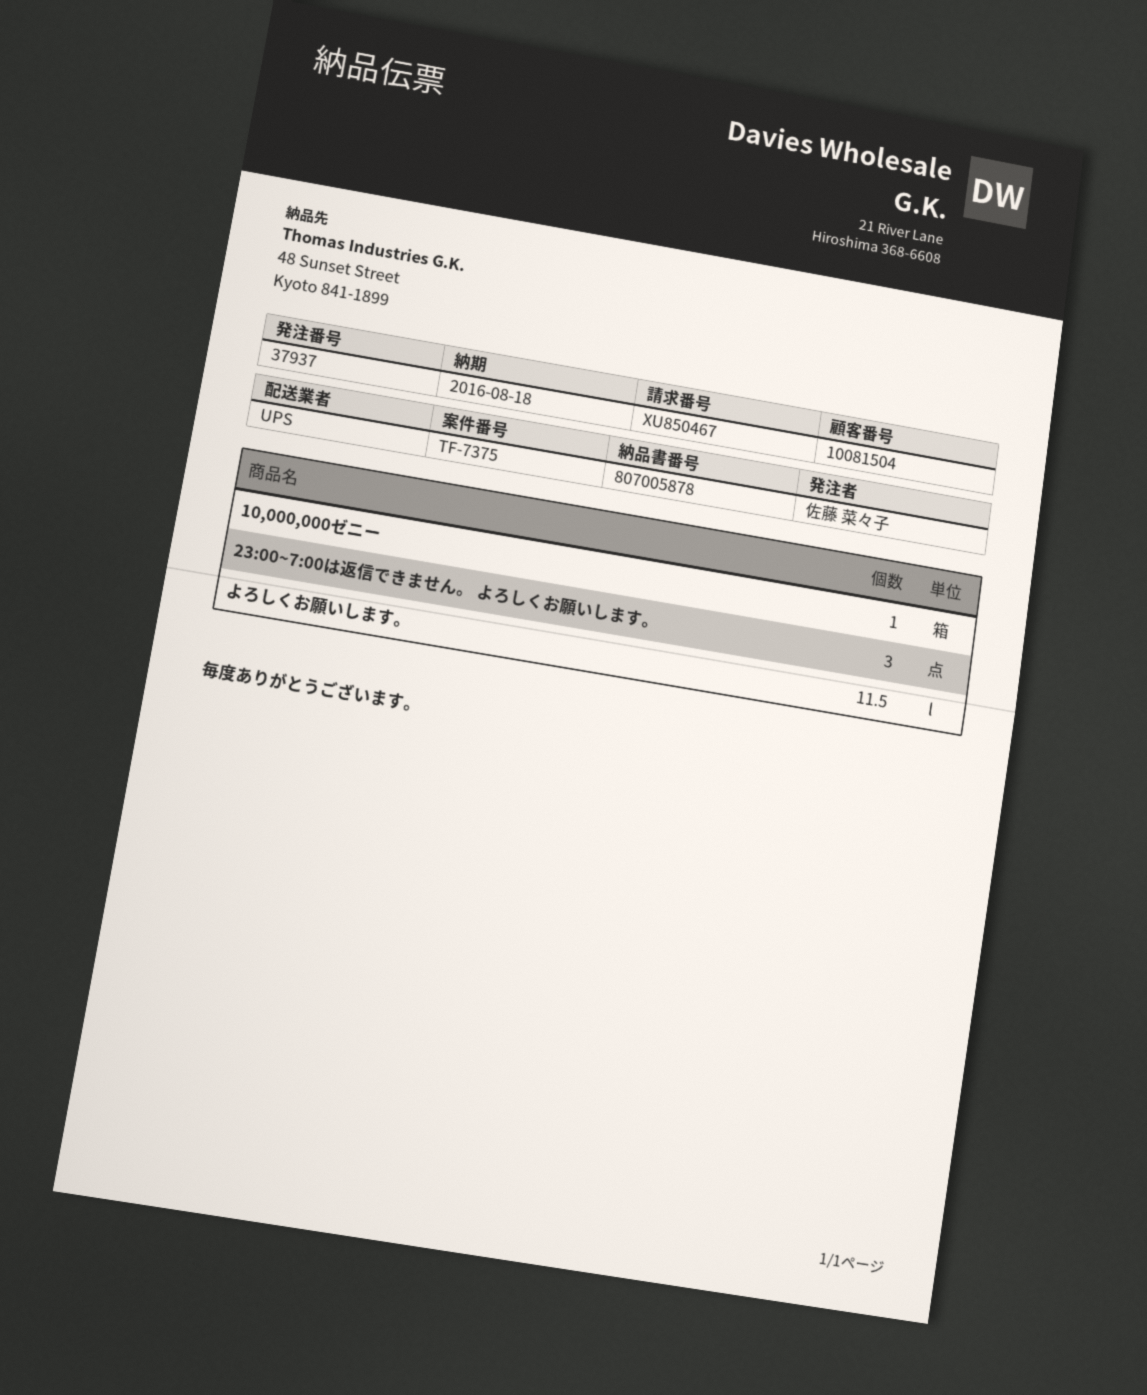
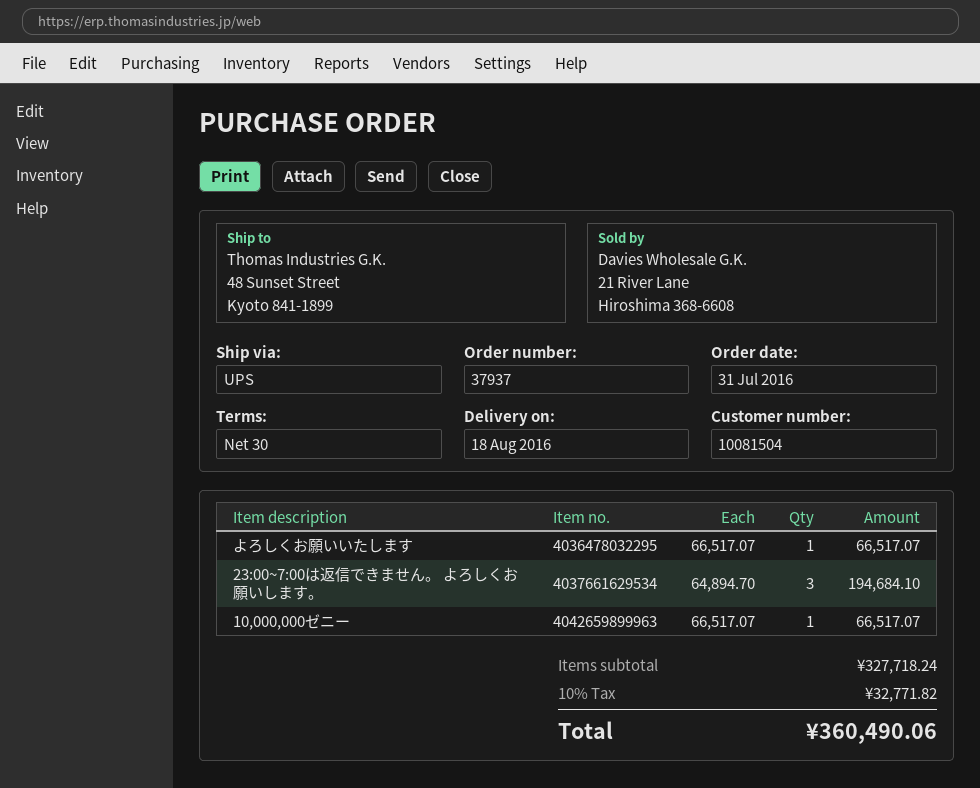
よろしくお願いします。: 11.5 -> none
よろしくお願いいたします: none -> 1

